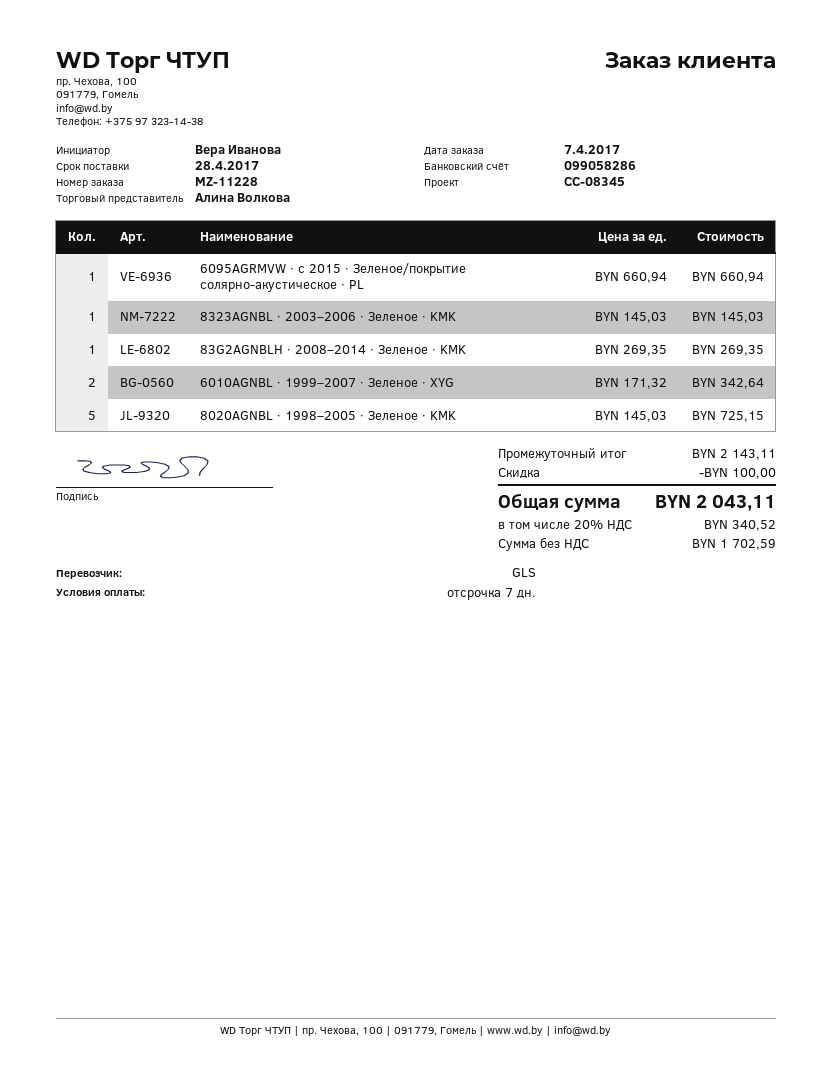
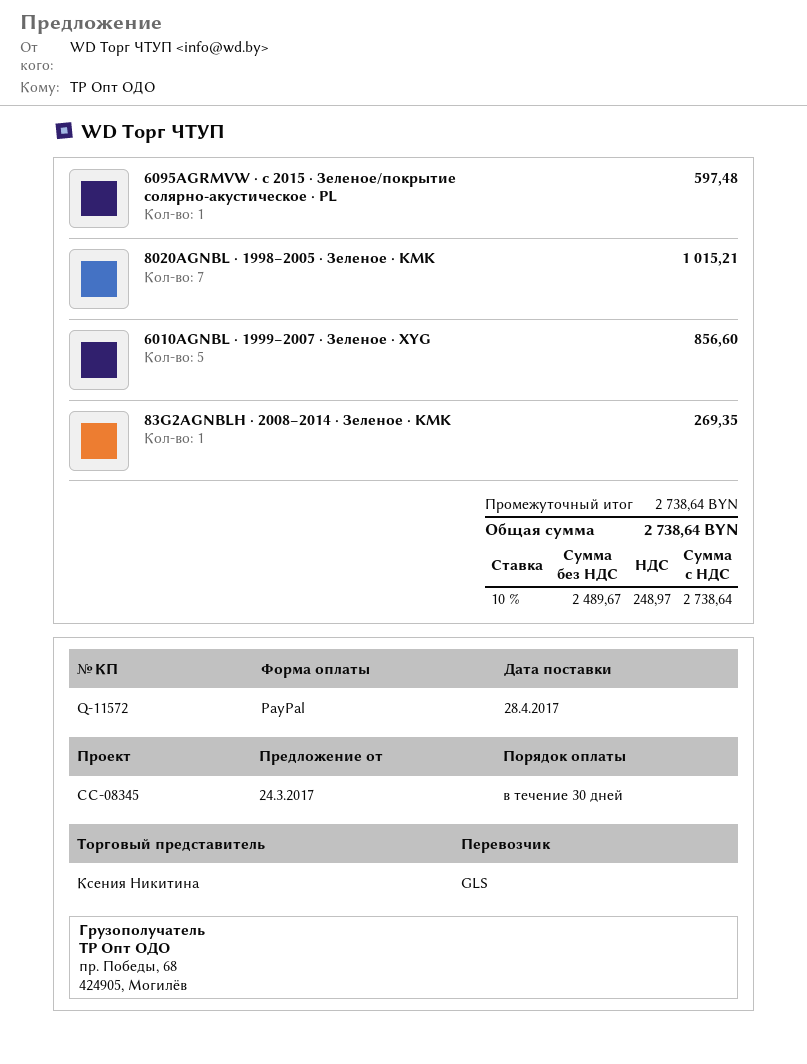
payment terms: 7 days -> 30 days
sales rep: Алина Волкова -> Ксения Никитина
6095AGRMVW · с 2015 · Зеленое/покрытие солярно-акустическое · PL: 1 for 660.94 -> 1 for 597.48
8323AGNBL · 2003–2006 · Зеленое · KMK: 1 for 145.03 -> none
6010AGNBL · 1999–2007 · Зеленое · XYG: 2 for 342.64 -> 5 for 856.60
8020AGNBL · 1998–2005 · Зеленое · KMK: 5 for 725.15 -> 7 for 1015.21
subtotal: 2143.11 -> 2738.64
discount: 100.00 -> none
net: 1702.59 -> 2489.67
tax: 20% = 340.52 -> 10% = 248.97
total: 2043.11 -> 2738.64

